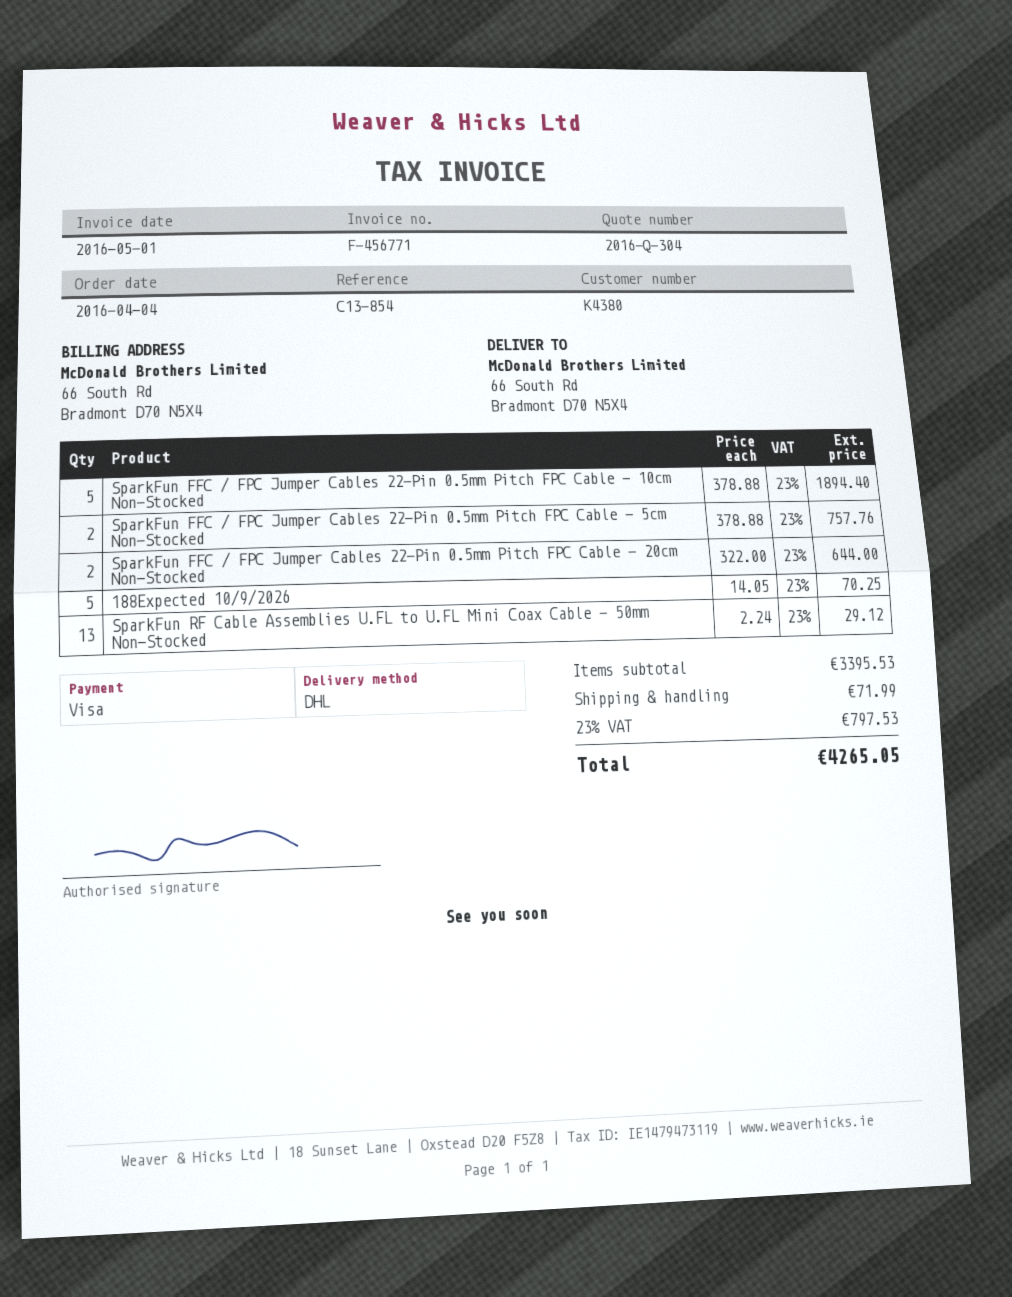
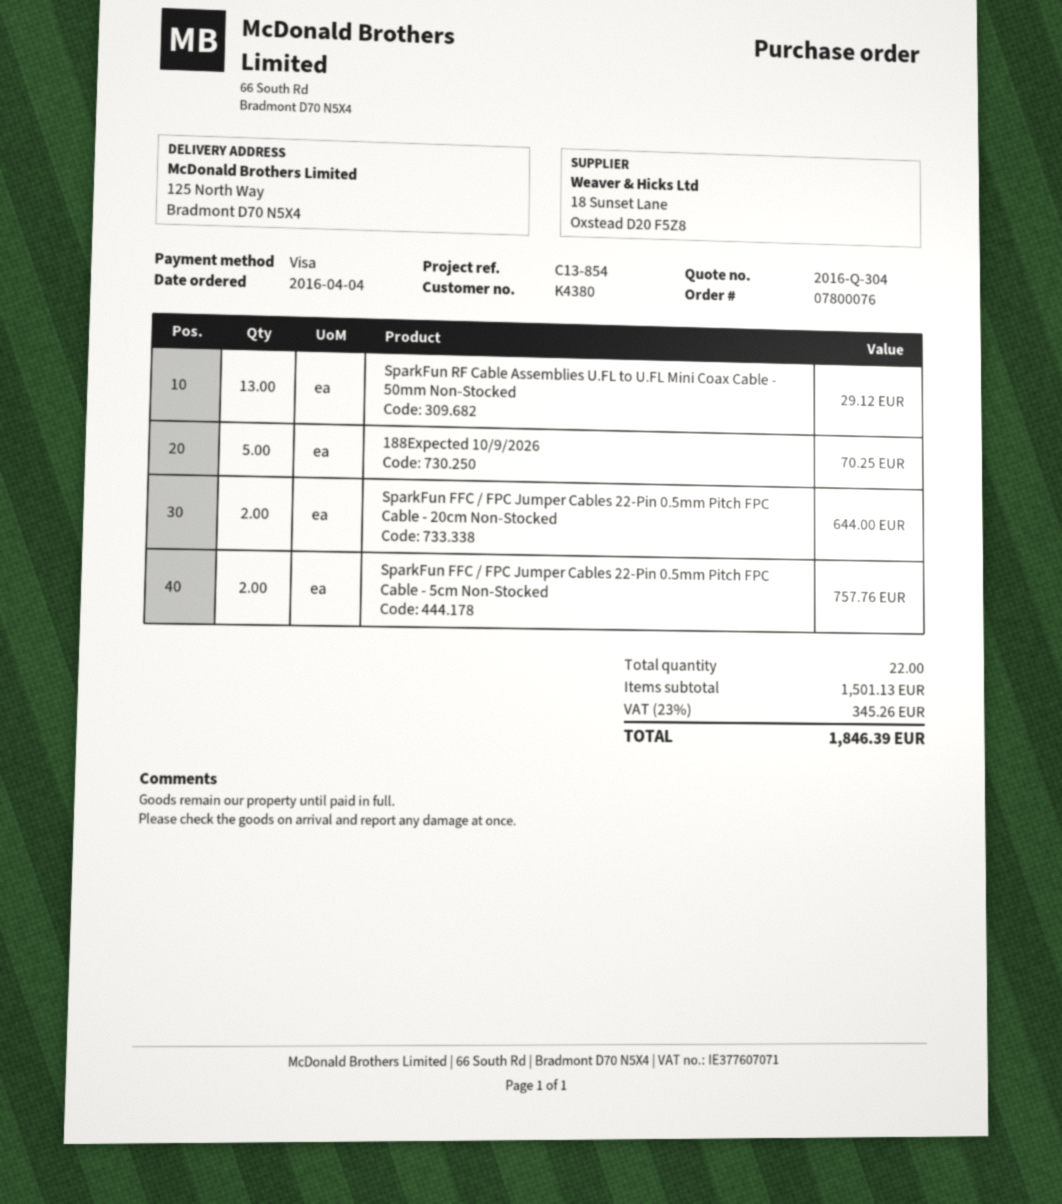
ship to: 66 South Rd, Bradmont D70 N5X4 -> 125 North Way, Bradmont D70 N5X4
SparkFun FFC / FPC Jumper Cables 22-Pin 0.5mm Pitch FPC Cable - 10cm Non-Stocked: 5 for 1894.40 -> none
subtotal: 3395.53 -> 1501.13
shipping: 71.99 -> none
tax: 23% = 797.53 -> 23% = 345.26
total: 4265.05 -> 1846.39

